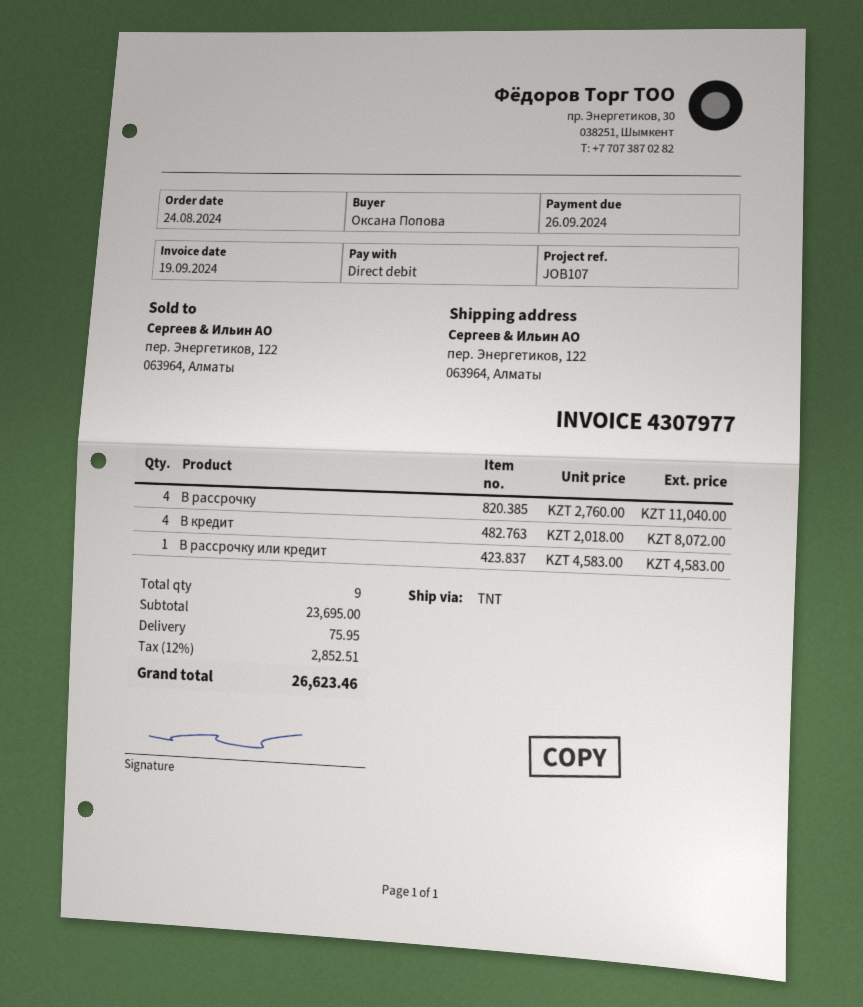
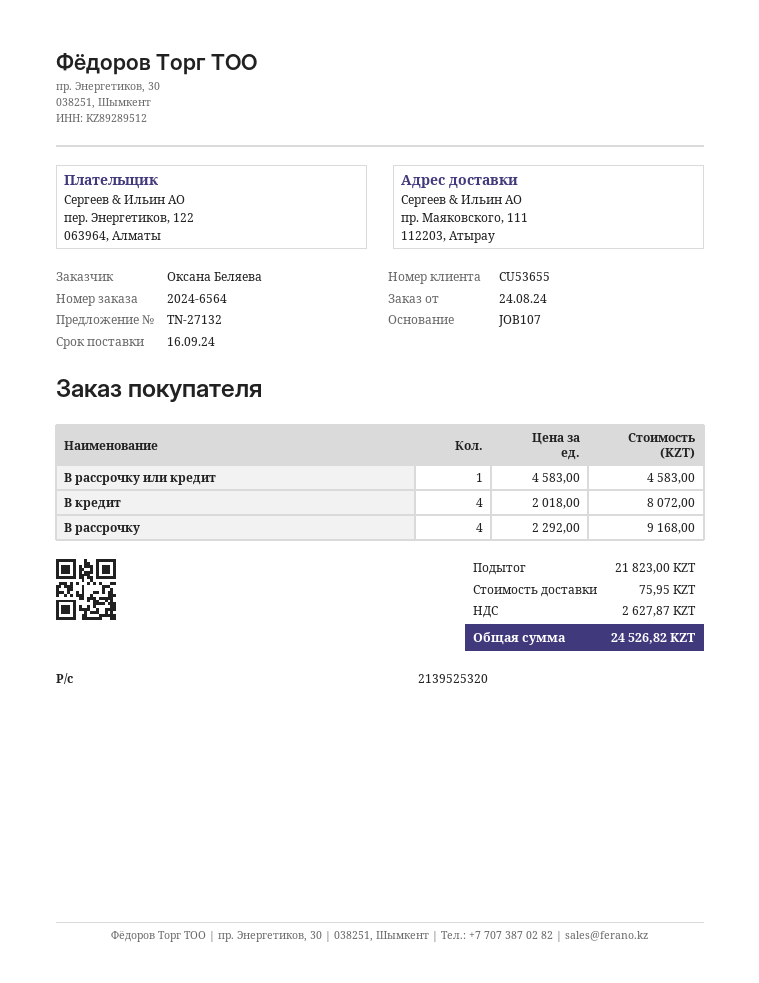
ordered by: Оксана Попова -> Оксана Беляева
ship to: пер. Энергетиков, 122, 063964, Алматы -> пр. Маяковского, 111, 112203, Атырау
В рассрочку: 4 x 2760.00 = 11040.00 -> 4 x 2292.00 = 9168.00
subtotal: 23695.00 -> 21823.00
tax: 2852.51 -> 2627.87
total: 26623.46 -> 24526.82

